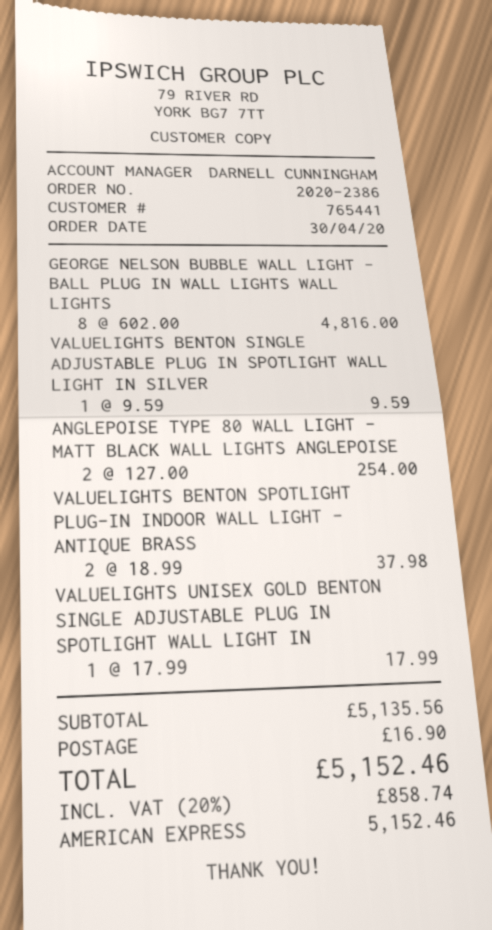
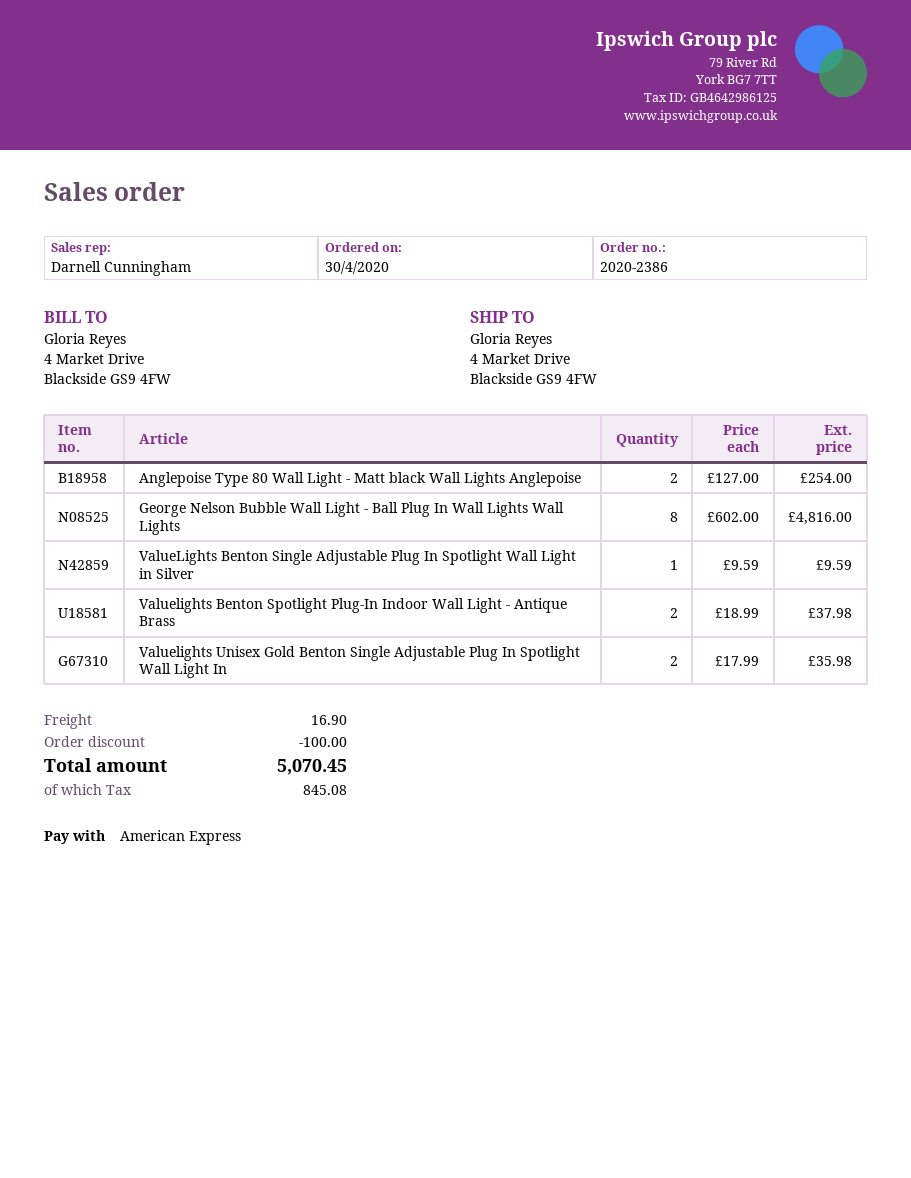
VALUELIGHTS UNISEX GOLD BENTON SINGLE ADJUSTABLE PLUG IN SPOTLIGHT WALL LIGHT IN: 1 x 17.99 = 17.99 -> 2 x 17.99 = 35.98
discount: none -> 100.00
tax: 858.74 -> 845.08
total: 5152.46 -> 5070.45

